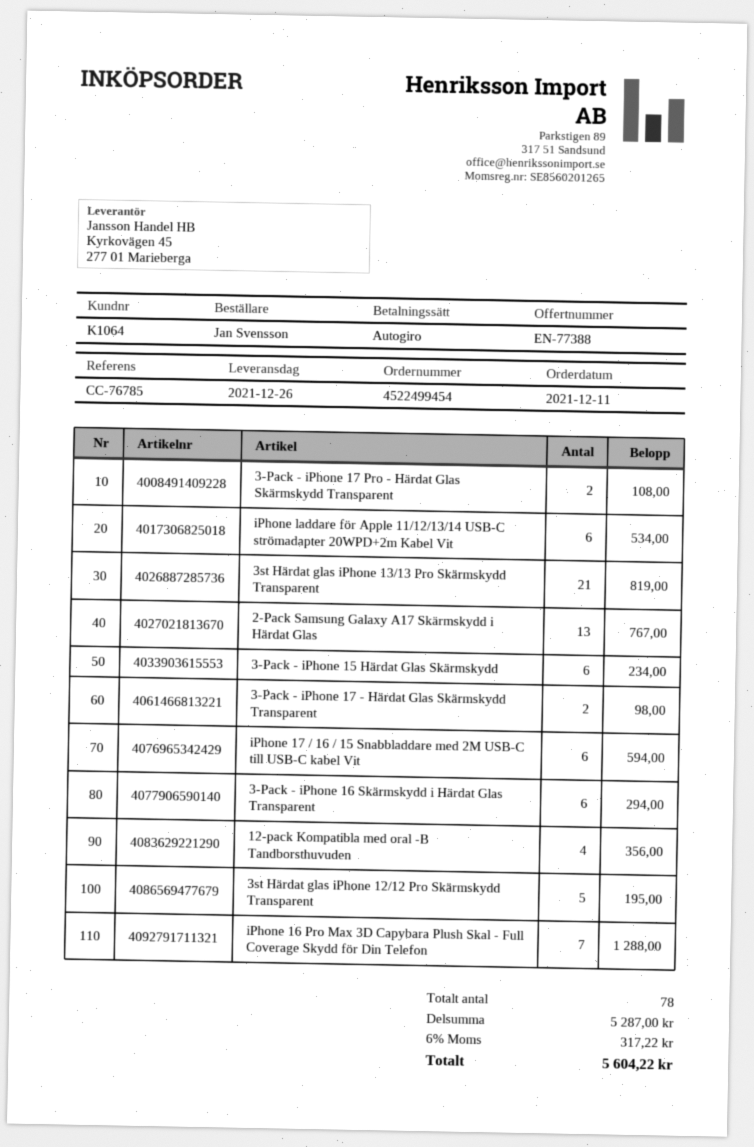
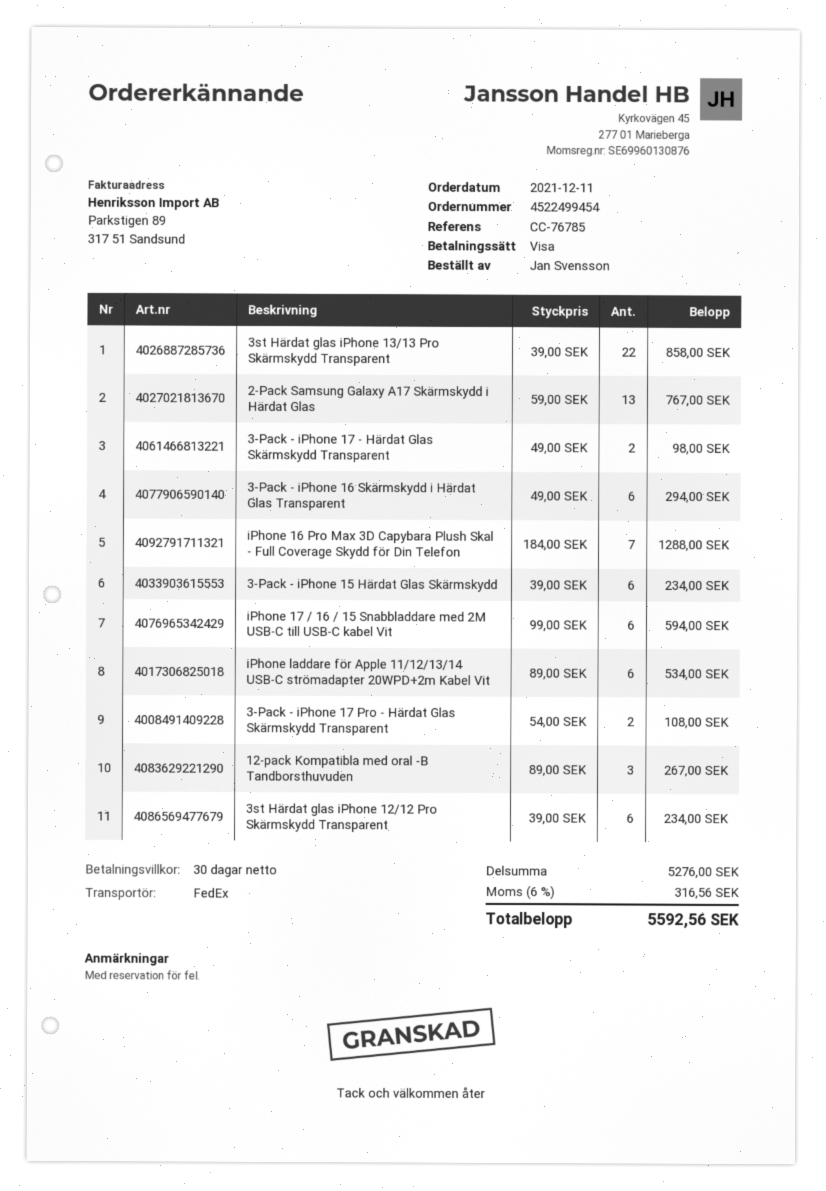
payment method: direct debit -> Visa
3st Härdat glas iPhone 13/13 Pro Skärmskydd Transparent: 21 for 819.00 -> 22 for 858.00
12-pack Kompatibla med oral -B Tandborsthuvuden: 4 for 356.00 -> 3 for 267.00
3st Härdat glas iPhone 12/12 Pro Skärmskydd Transparent: 5 for 195.00 -> 6 for 234.00
subtotal: 5287.00 -> 5276.00
tax: 6% = 317.22 -> 6% = 316.56
total: 5604.22 -> 5592.56

